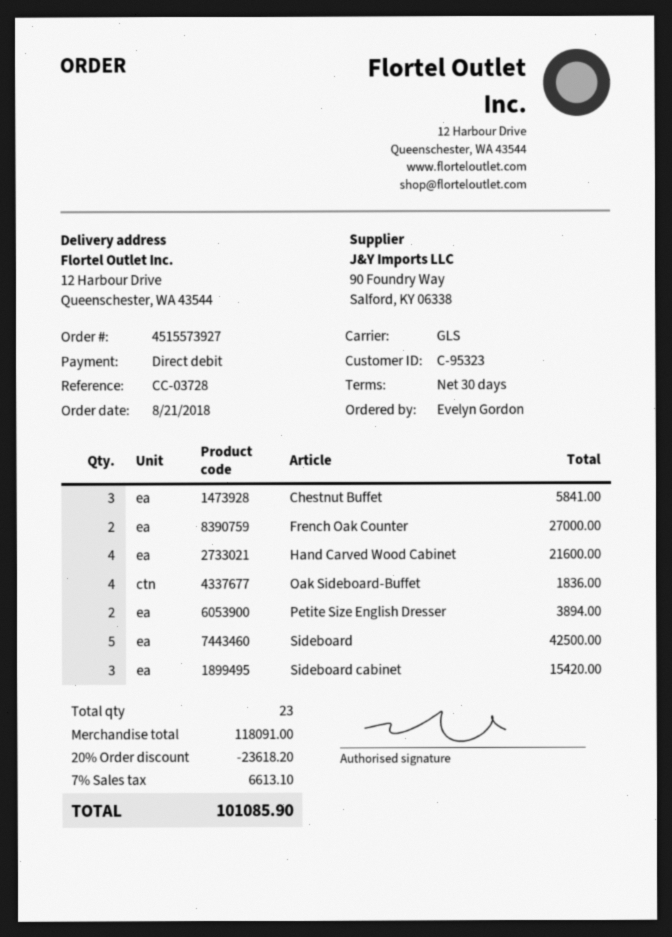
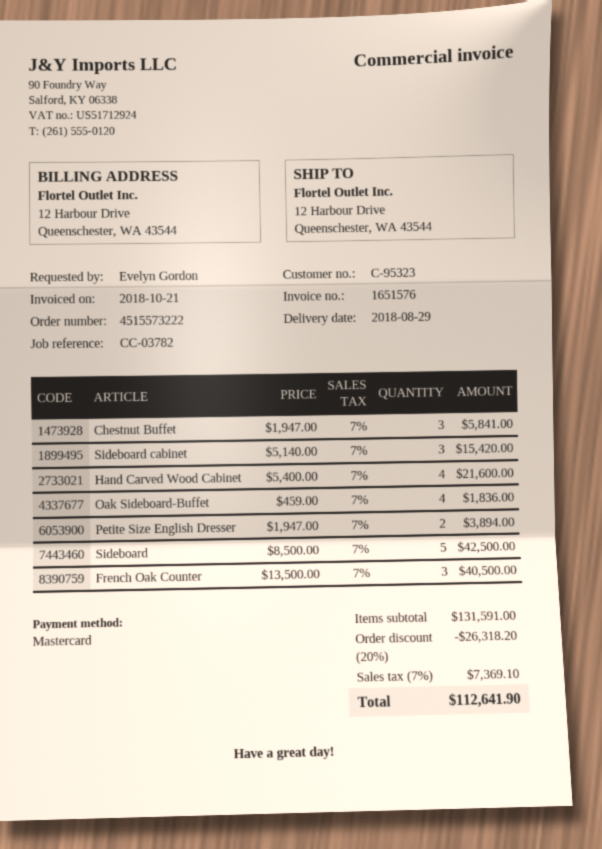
order number: 4515573927 -> 4515573222
reference: CC-03728 -> CC-03782
payment method: direct debit -> Mastercard
French Oak Counter: 2 for 27000.00 -> 3 for 40500.00
subtotal: 118091.00 -> 131591.00
discount: 20% = 23618.20 -> 20% = 26318.20
tax: 7% = 6613.10 -> 7% = 7369.10
total: 101085.90 -> 112641.90

